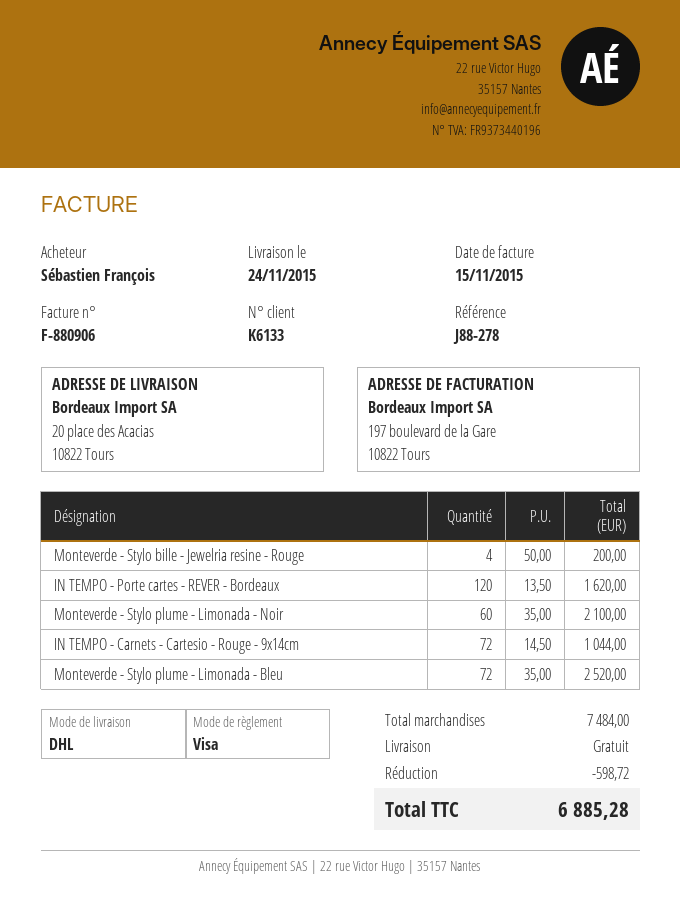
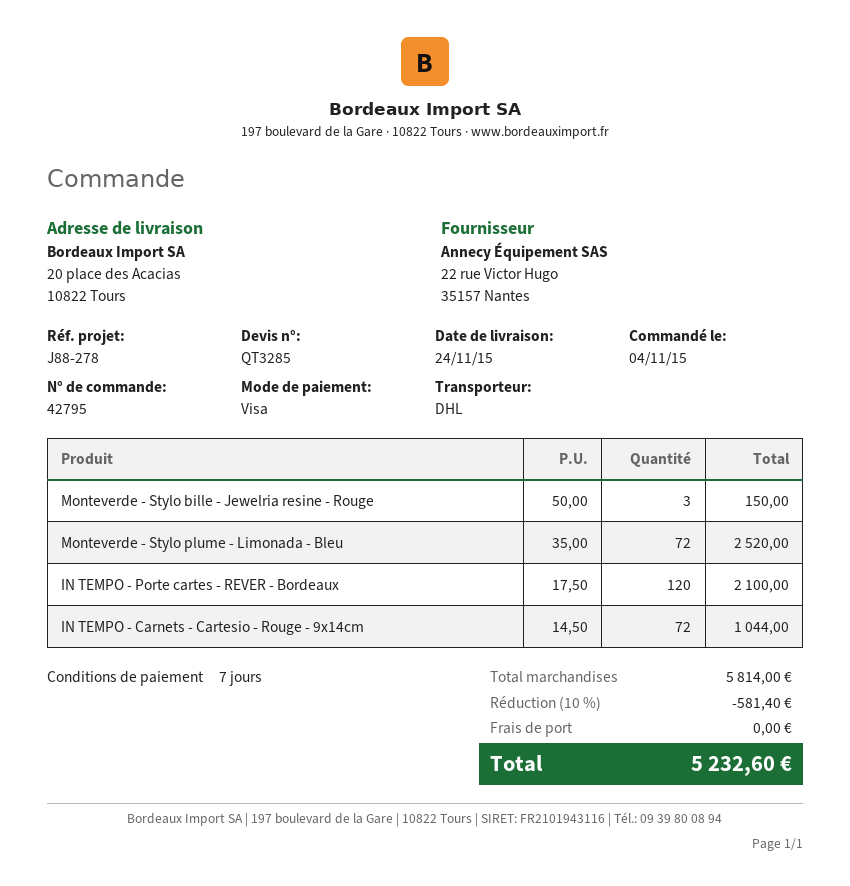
Monteverde - Stylo bille - Jewelria resine - Rouge: 4 x 50.00 = 200.00 -> 3 x 50.00 = 150.00
IN TEMPO - Porte cartes - REVER - Bordeaux: 120 x 13.50 = 1620.00 -> 120 x 17.50 = 2100.00
Monteverde - Stylo plume - Limonada - Noir: 60 x 35.00 = 2100.00 -> none
subtotal: 7484.00 -> 5814.00
discount: 598.72 -> 581.40
total: 6885.28 -> 5232.60

